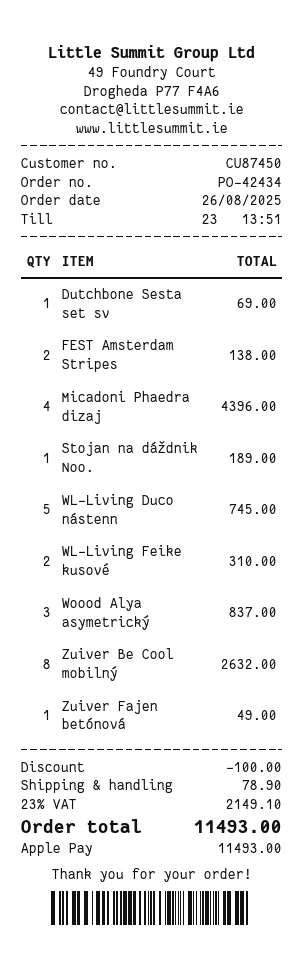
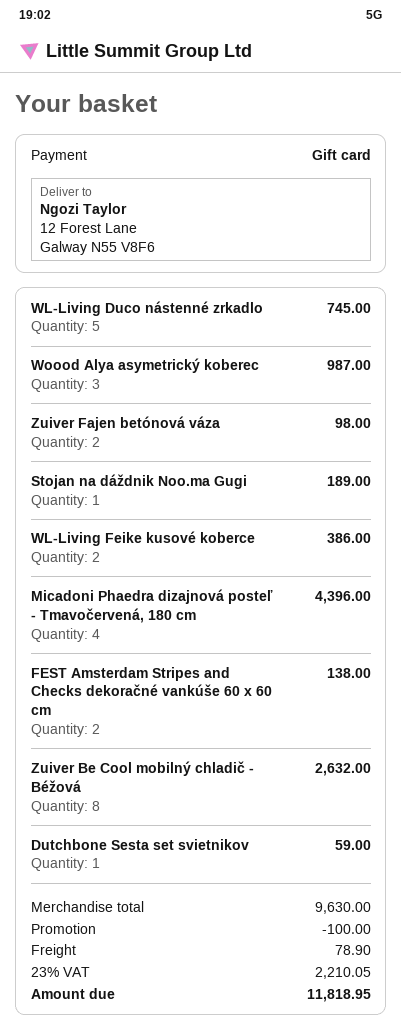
payment method: Apple Pay -> gift card
Dutchbone Sesta set sv: 1 for 69.00 -> 1 for 59.00
WL-Living Feike kusové: 2 for 310.00 -> 2 for 386.00
Woood Alya asymetrický: 3 for 837.00 -> 3 for 987.00
Zuiver Fajen betónová: 1 for 49.00 -> 2 for 98.00
tax: 23% = 2149.10 -> 23% = 2210.05
total: 11493.00 -> 11818.95

